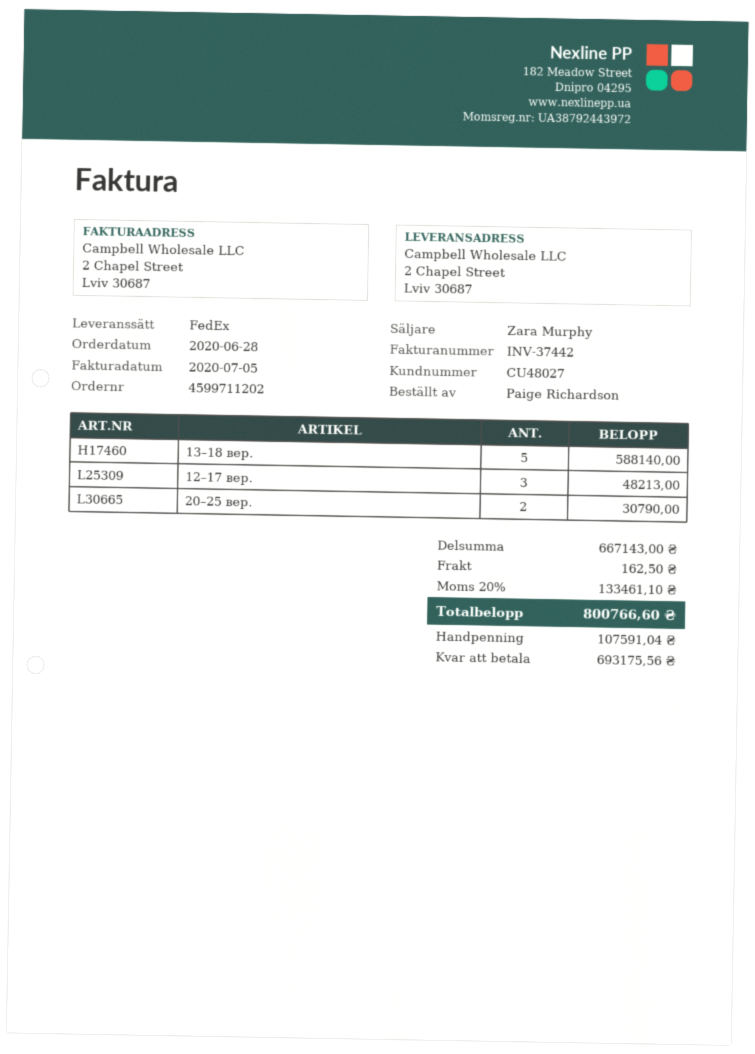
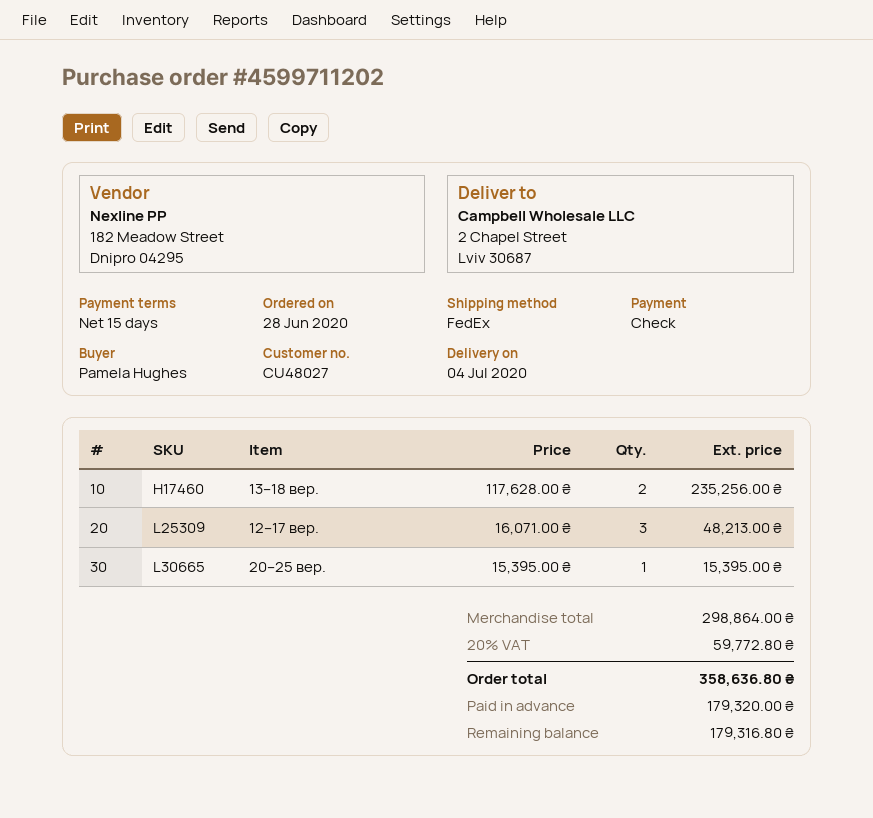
ordered by: Paige Richardson -> Pamela Hughes
13–18 вер.: 5 for 588140.00 -> 2 for 235256.00
20–25 вер.: 2 for 30790.00 -> 1 for 15395.00
subtotal: 667143.00 -> 298864.00
shipping: 162.50 -> none
tax: 20% = 133461.10 -> 20% = 59772.80
total: 800766.60 -> 358636.80
deposit: 107591.04 -> 179320.00
balance: 693175.56 -> 179316.80

